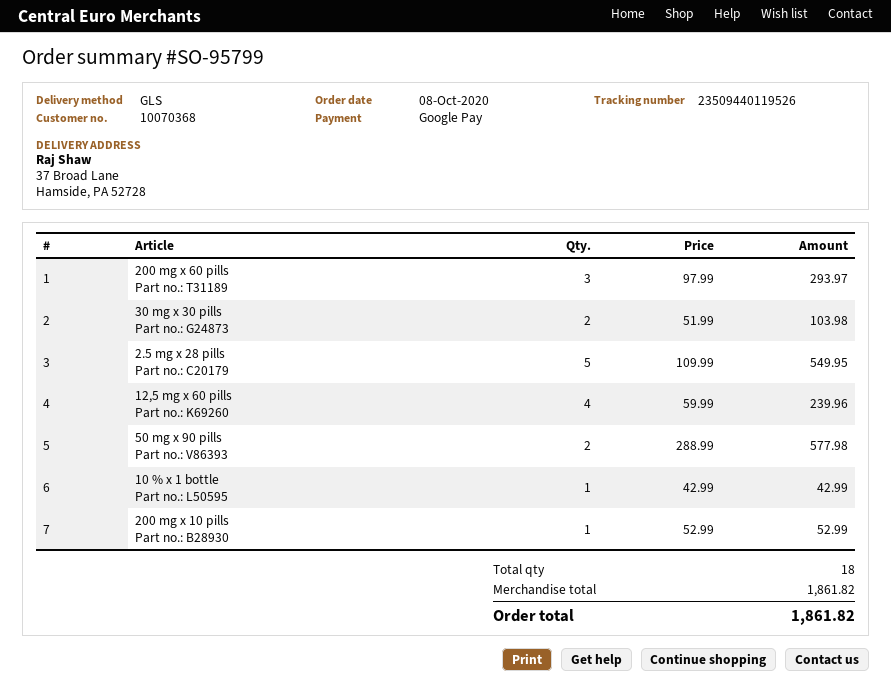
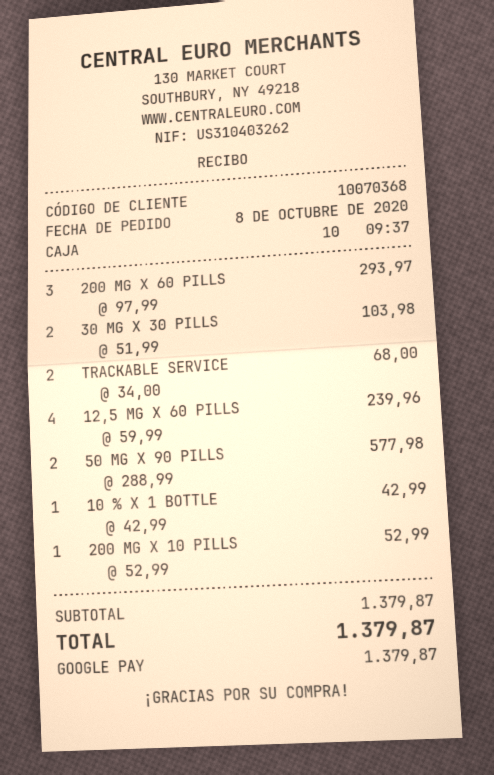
2.5 mg x 28 pills: 5 x 109.99 = 549.95 -> none
TRACKABLE SERVICE: none -> 2 x 34.00 = 68.00
subtotal: 1861.82 -> 1379.87
total: 1861.82 -> 1379.87

